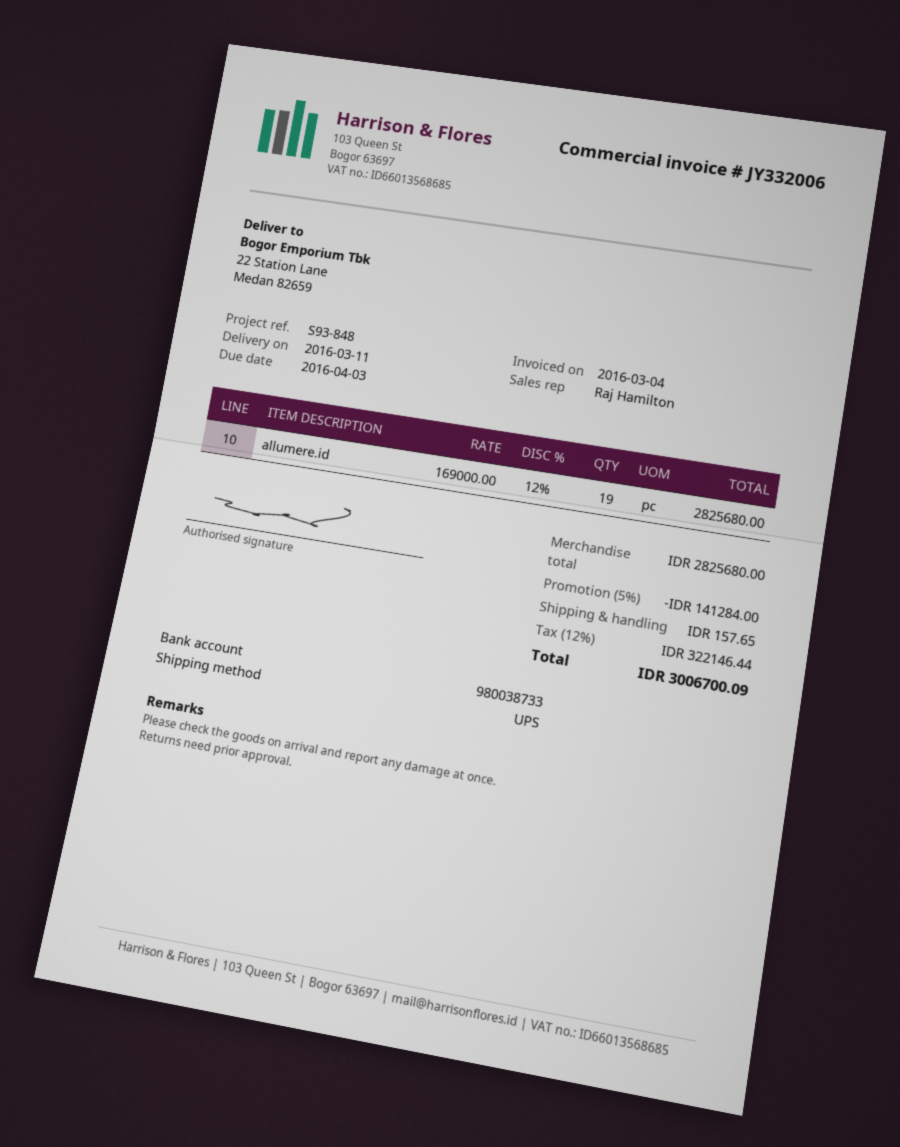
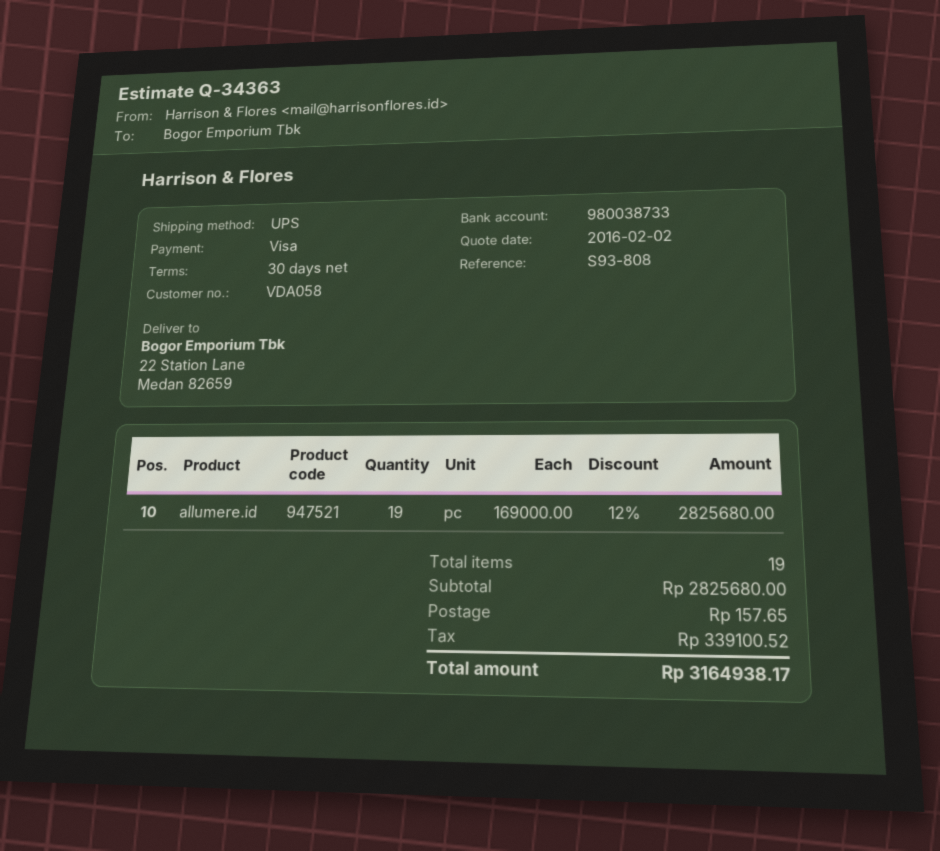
reference: S93-848 -> S93-808
discount: 5% = 141284.00 -> none
tax: 322146.44 -> 339100.52
total: 3006700.09 -> 3164938.17

